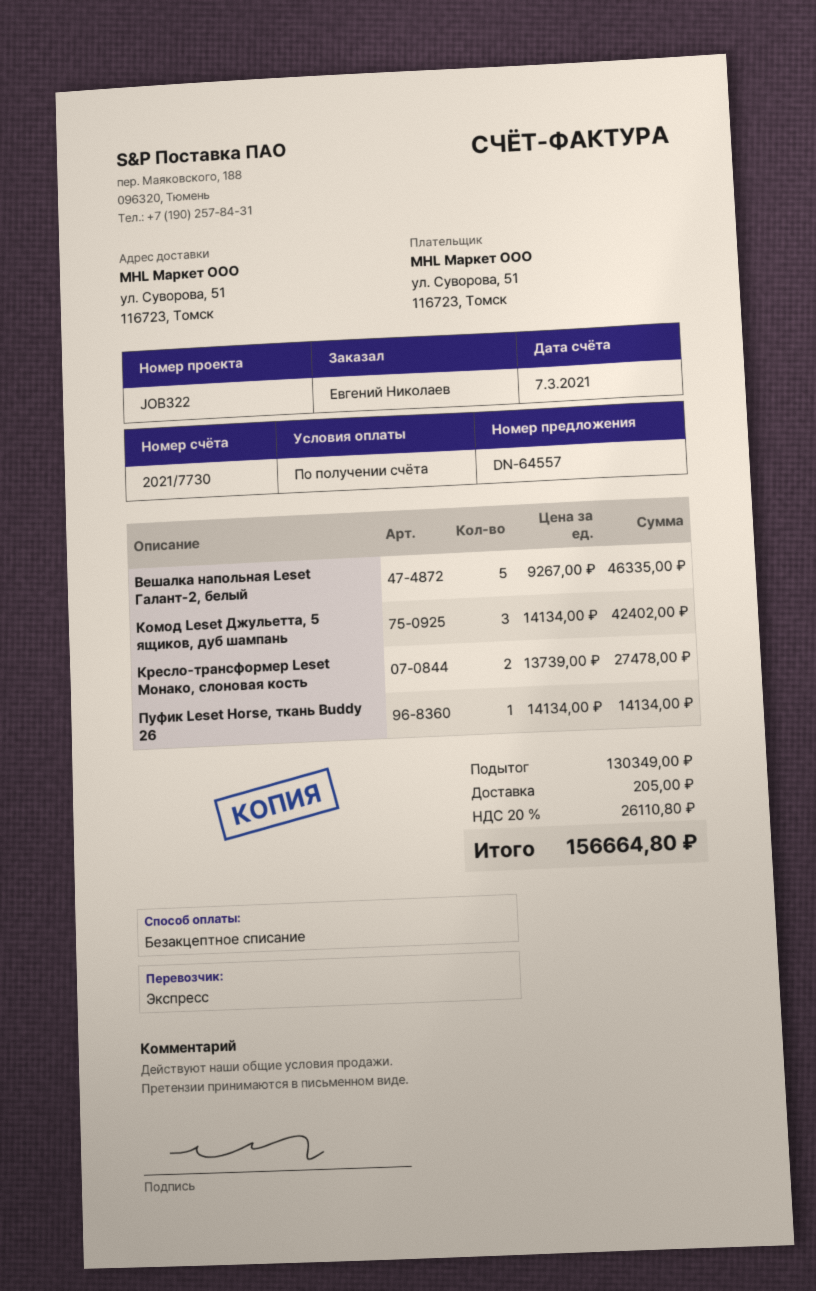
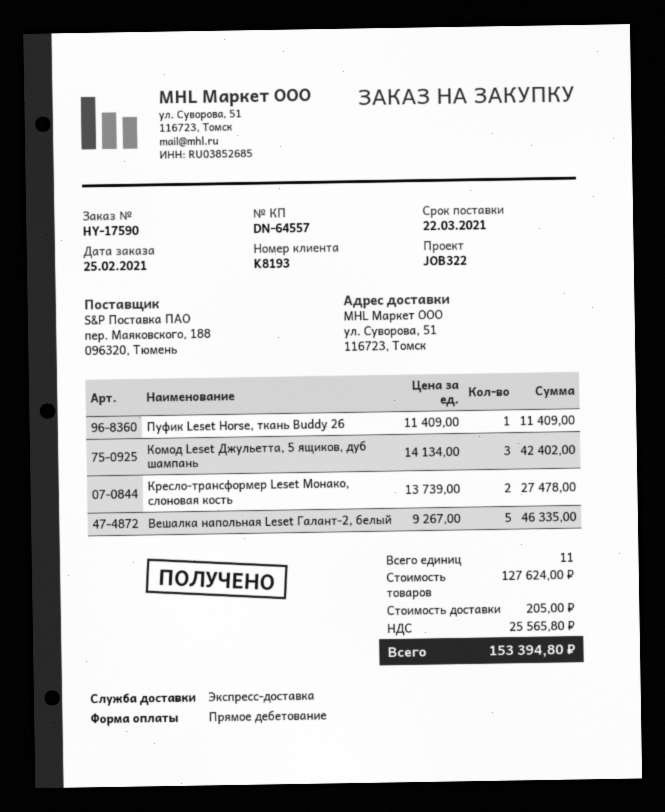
Пуфик Leset Horse, ткань Buddy 26: 1 x 14134.00 = 14134.00 -> 1 x 11409.00 = 11409.00
subtotal: 130349.00 -> 127624.00
tax: 26110.80 -> 25565.80
total: 156664.80 -> 153394.80

